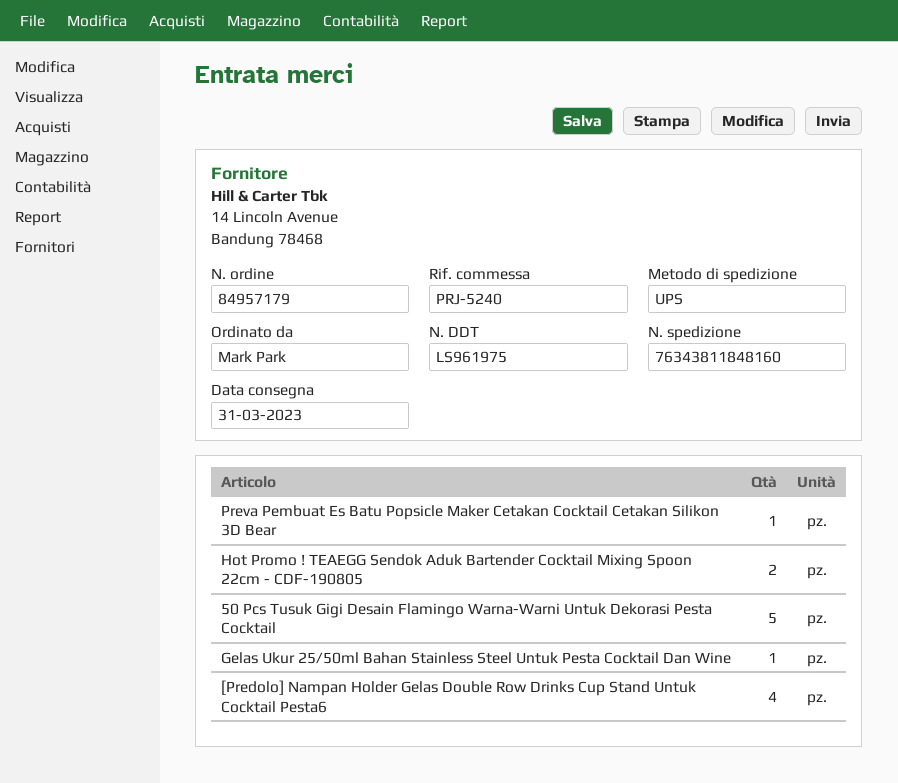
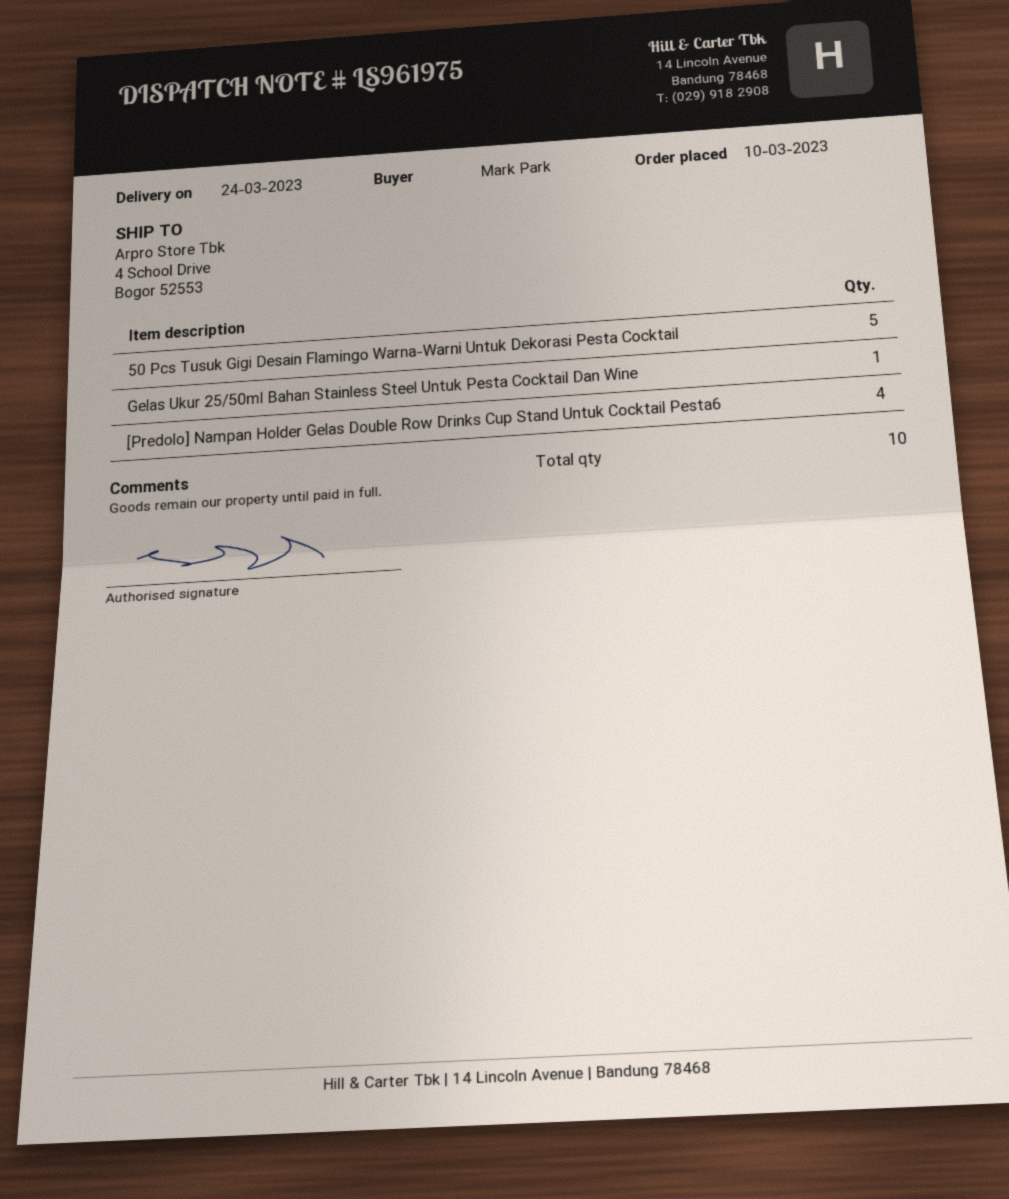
delivery date: 2023-03-31 -> 2023-03-24
Preva Pembuat Es Batu Popsicle Maker Cetakan Cocktail Cetakan Silikon 3D Bear: 1 -> none
Hot Promo ! TEAEGG Sendok Aduk Bartender Cocktail Mixing Spoon 22cm - CDF-190805: 2 -> none

